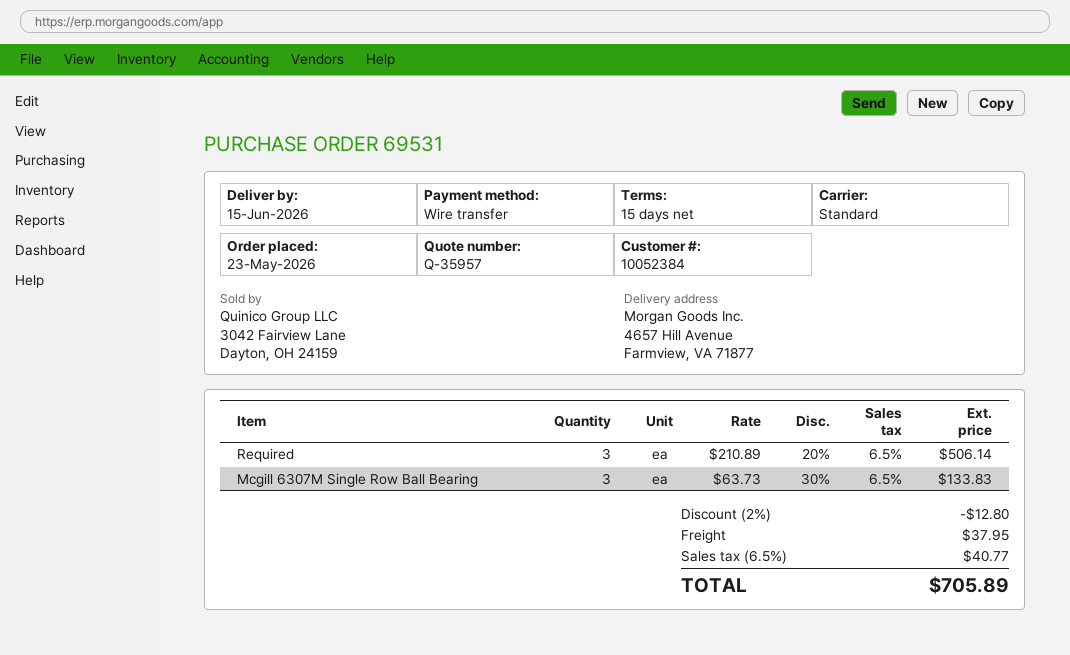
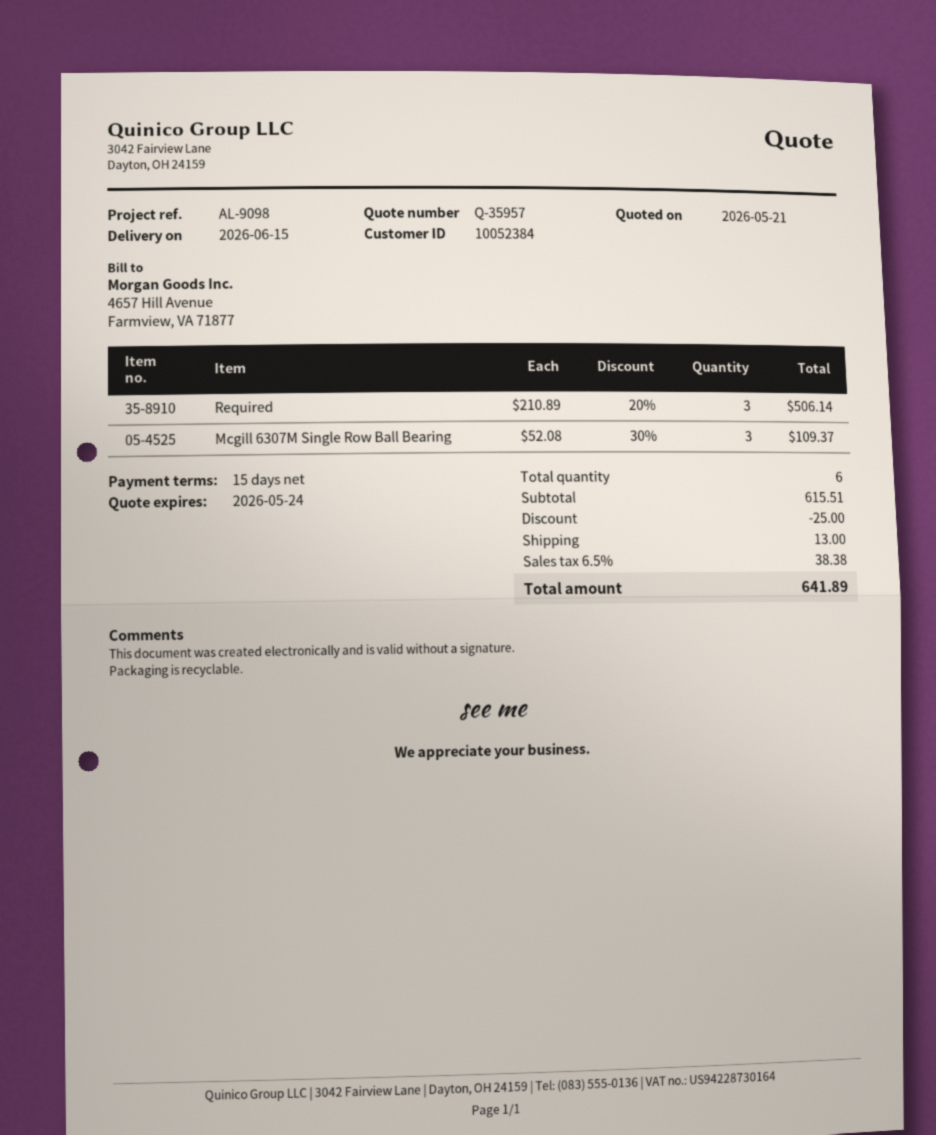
Mcgill 6307M Single Row Ball Bearing: 3 x 63.73 - 30% = 133.83 -> 3 x 52.08 - 30% = 109.37
discount: 12.80 -> 25.00
shipping: 37.95 -> 13.00
tax: 6.5% = 40.77 -> 6.5% = 38.38
total: 705.89 -> 641.89

